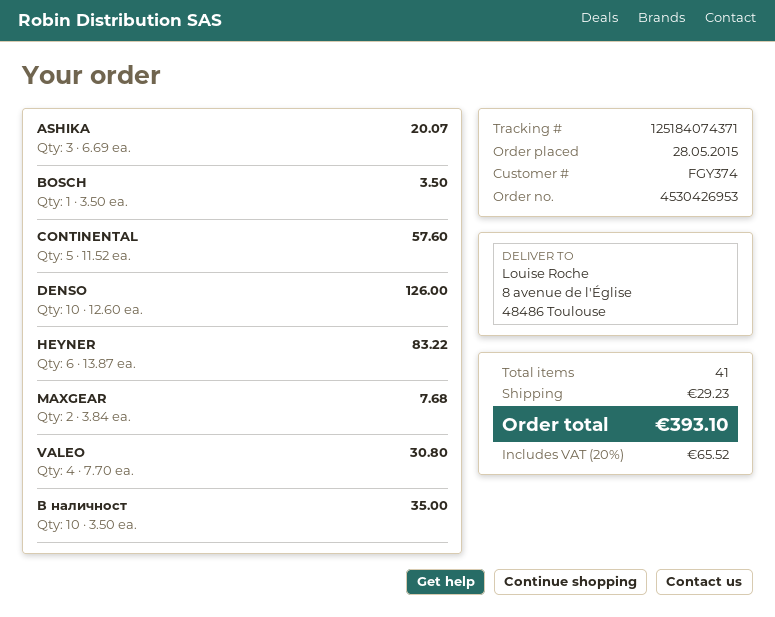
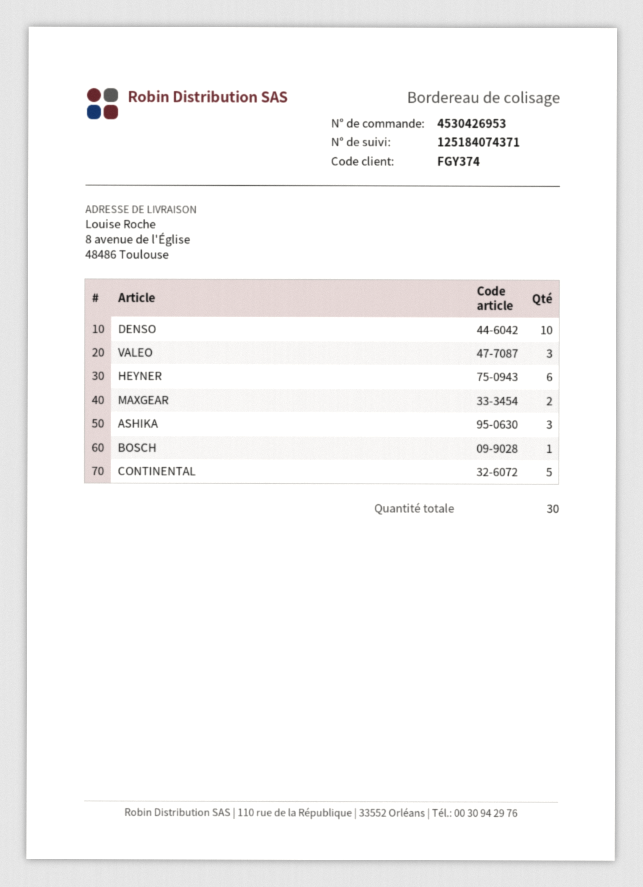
VALEO: 4 -> 3
В наличност: 10 -> none
total quantity: 41 -> 30

